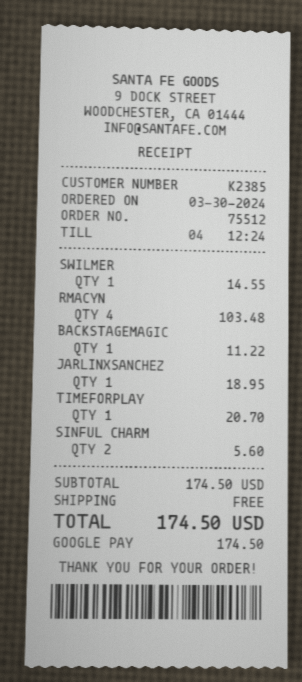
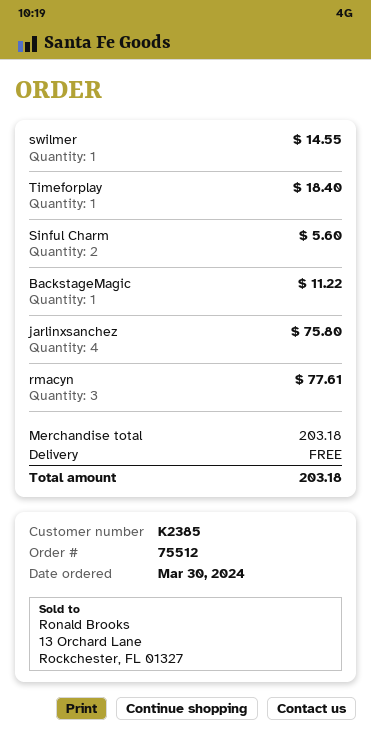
RMACYN: 4 for 103.48 -> 3 for 77.61
JARLINXSANCHEZ: 1 for 18.95 -> 4 for 75.80
TIMEFORPLAY: 1 for 20.70 -> 1 for 18.40
subtotal: 174.50 -> 203.18
total: 174.50 -> 203.18

